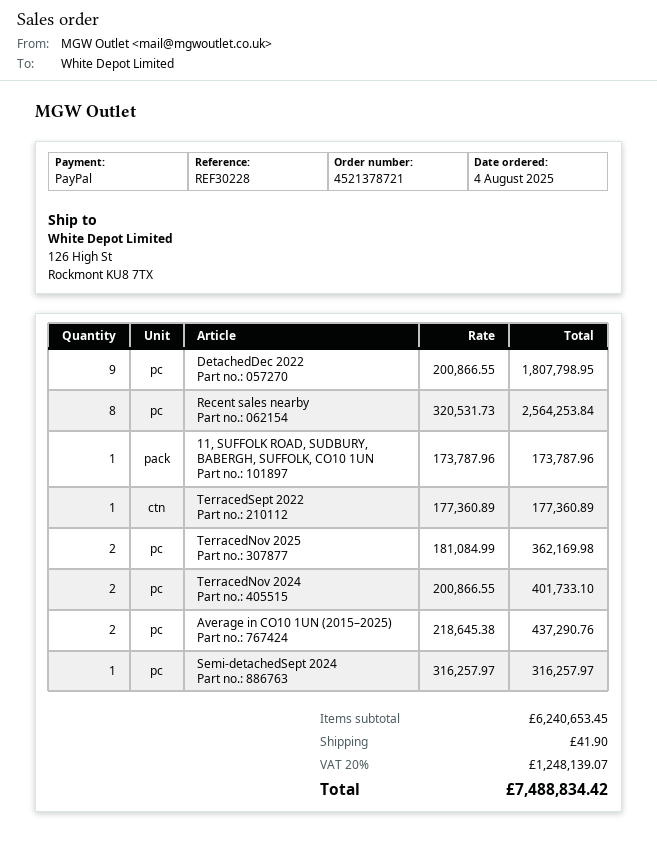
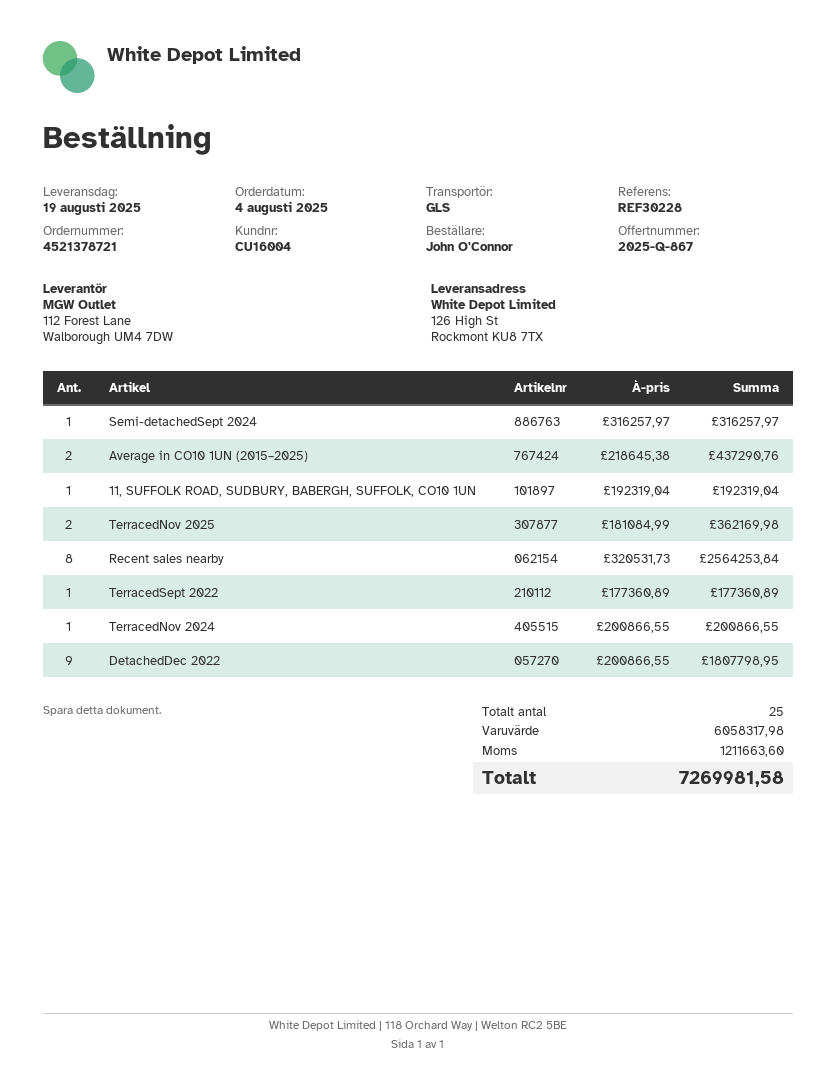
11, SUFFOLK ROAD, SUDBURY, BABERGH, SUFFOLK, CO10 1UN: 1 x 173787.96 = 173787.96 -> 1 x 192319.04 = 192319.04
TerracedNov 2024: 2 x 200866.55 = 401733.10 -> 1 x 200866.55 = 200866.55
subtotal: 6240653.45 -> 6058317.98
shipping: 41.90 -> none
tax: 1248139.07 -> 1211663.60
total: 7488834.42 -> 7269981.58

